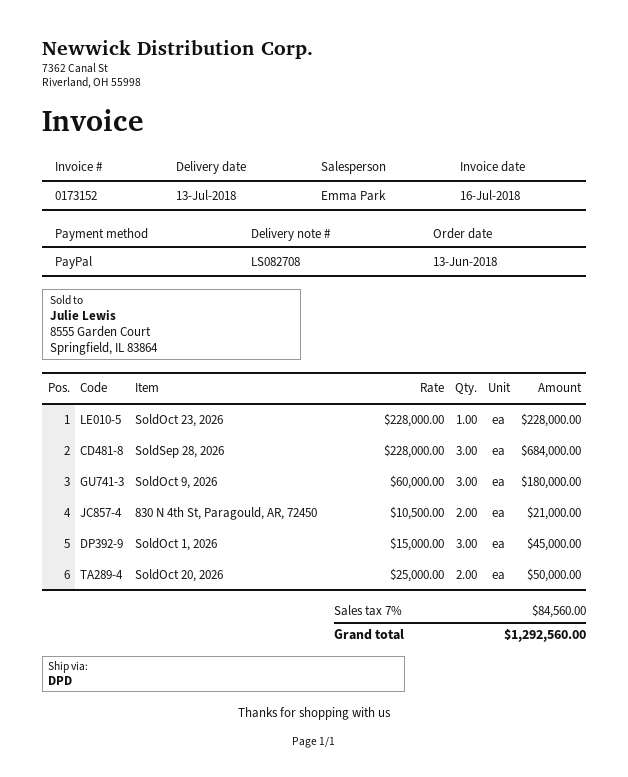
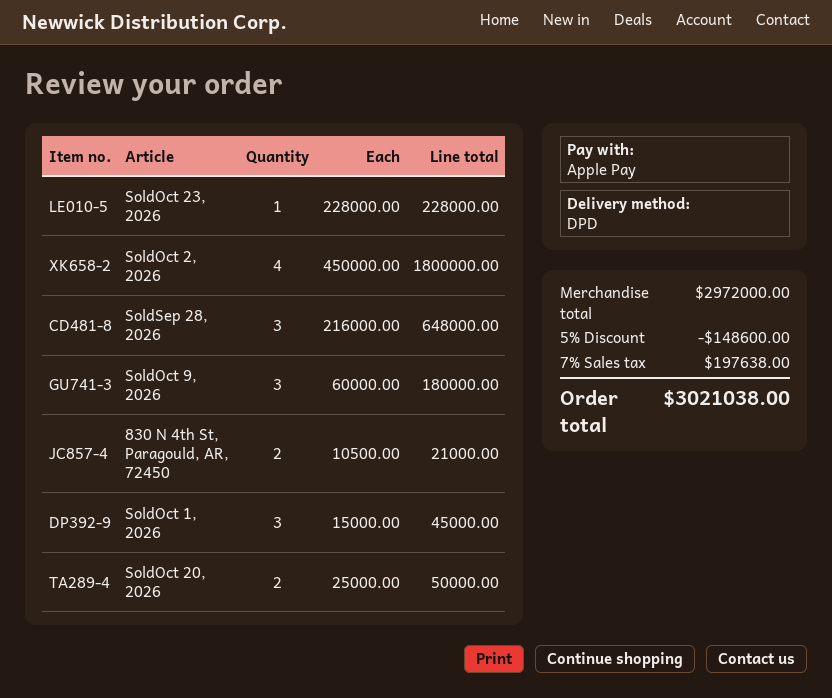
payment method: PayPal -> Apple Pay
SoldSep 28, 2026: 3 x 228000.00 = 684000.00 -> 3 x 216000.00 = 648000.00
SoldOct 2, 2026: none -> 4 x 450000.00 = 1800000.00
discount: none -> 5% = 148600.00
tax: 7% = 84560.00 -> 7% = 197638.00
total: 1292560.00 -> 3021038.00

